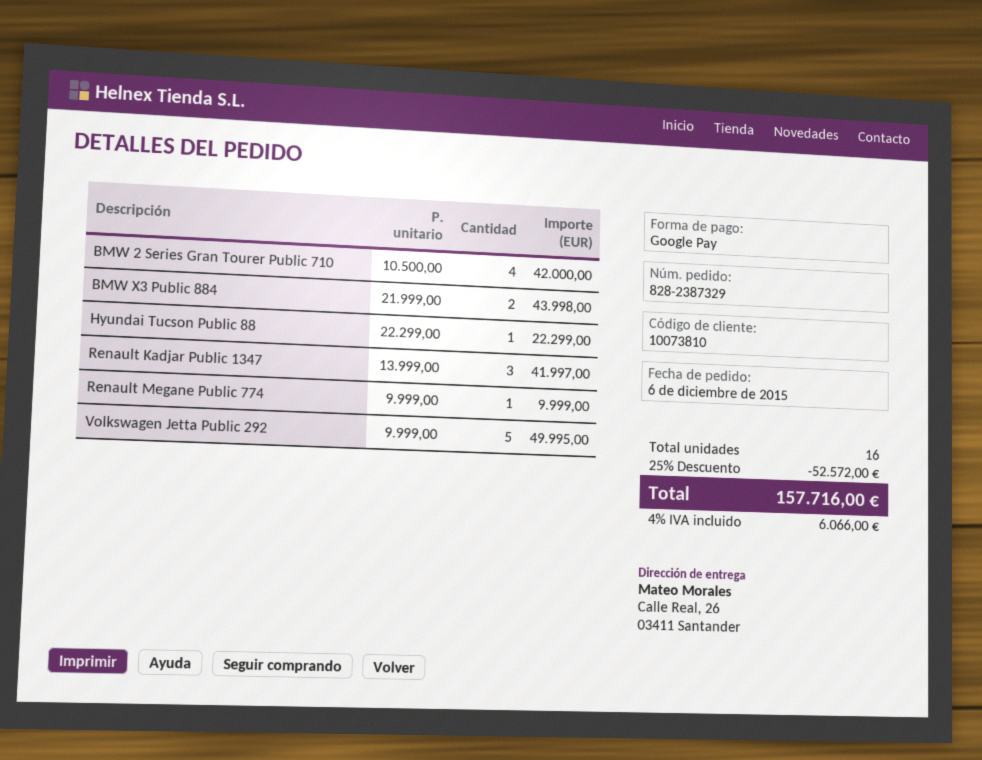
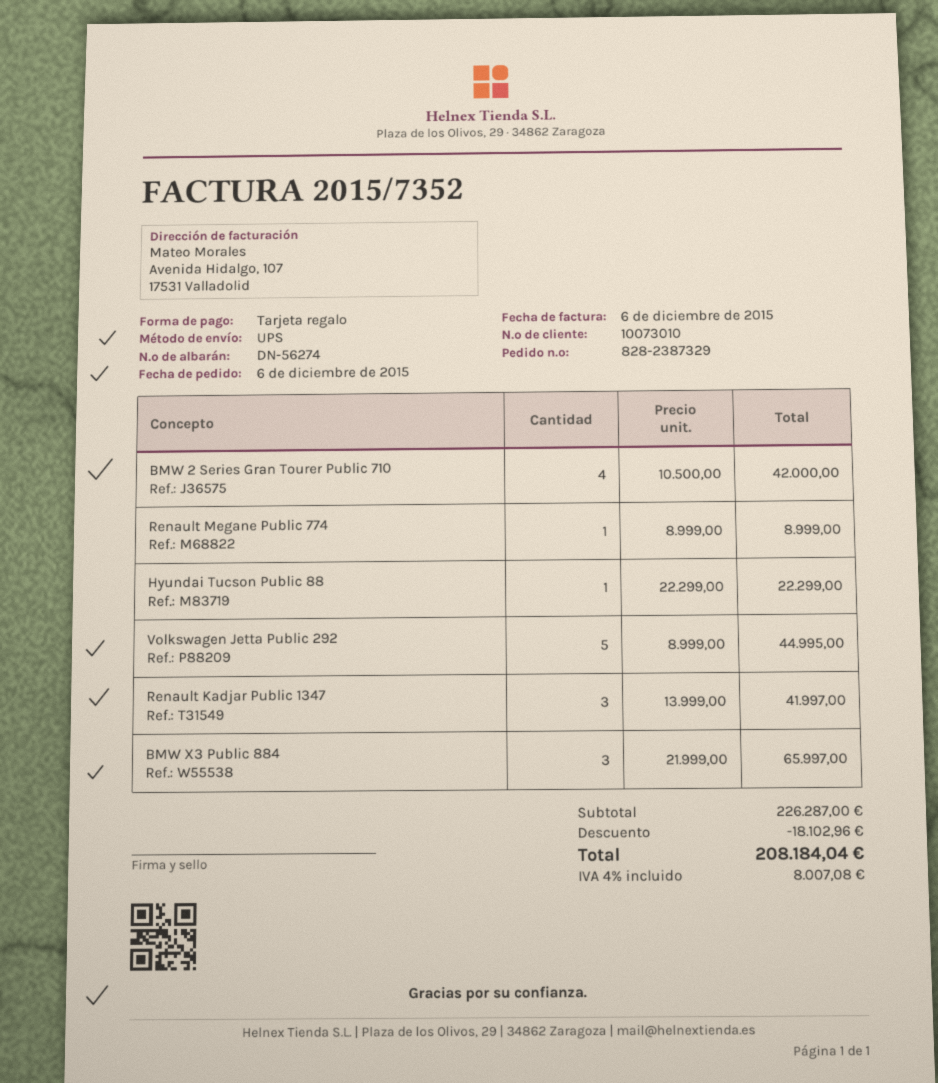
customer number: 10073810 -> 10073010
payment method: Google Pay -> gift card
BMW X3 Public 884: 2 x 21999.00 = 43998.00 -> 3 x 21999.00 = 65997.00
Renault Megane Public 774: 1 x 9999.00 = 9999.00 -> 1 x 8999.00 = 8999.00
Volkswagen Jetta Public 292: 5 x 9999.00 = 49995.00 -> 5 x 8999.00 = 44995.00
discount: 52572.00 -> 18102.96
tax: 4% = 6066.00 -> 4% = 8007.08
total: 157716.00 -> 208184.04

